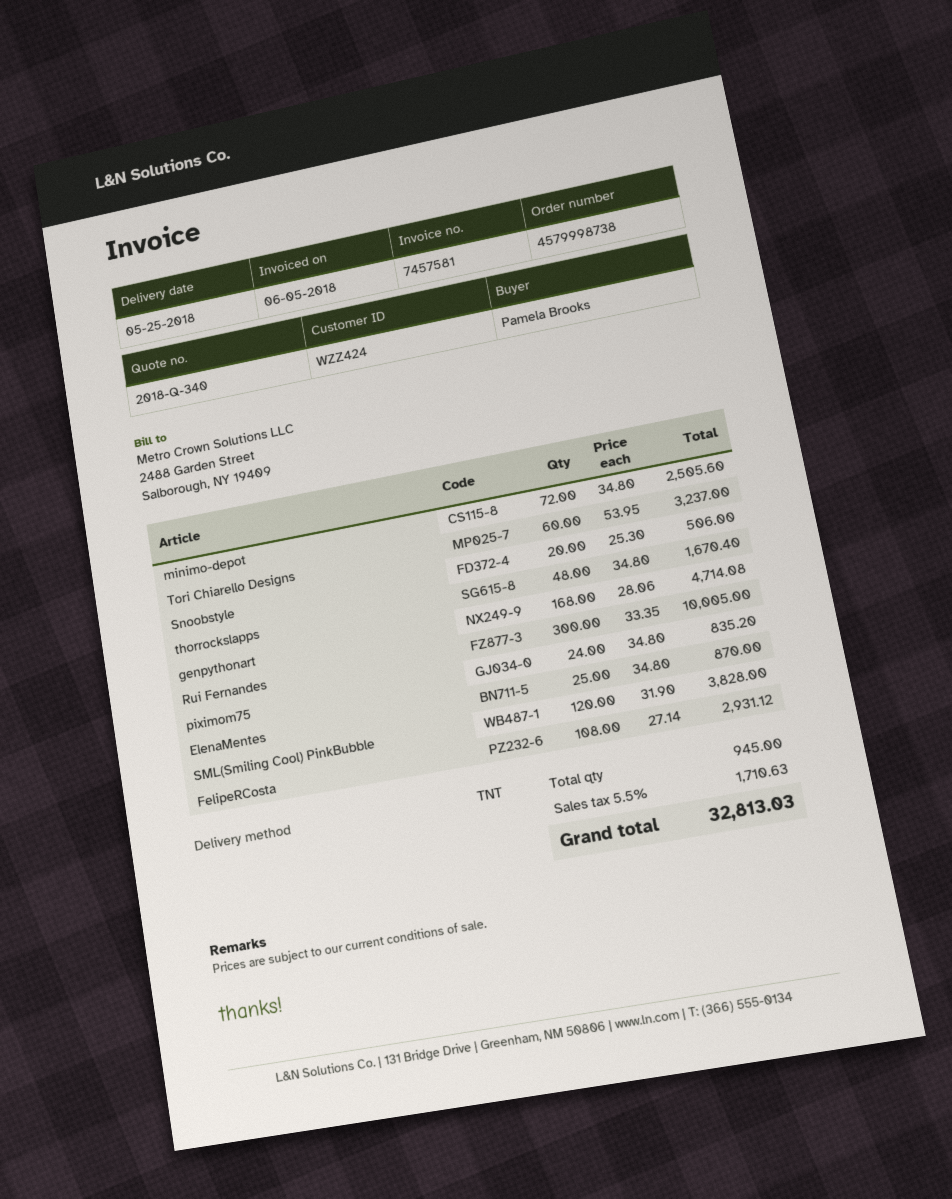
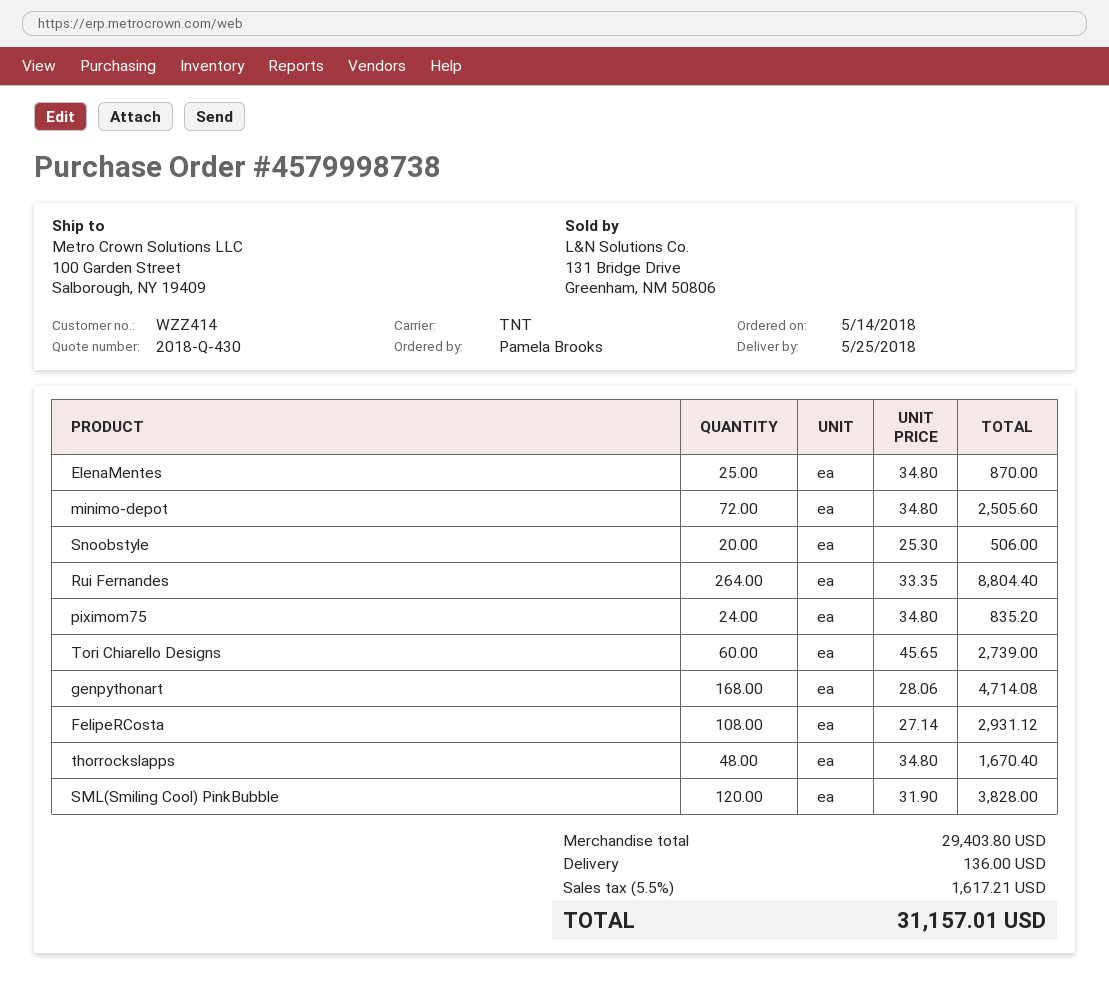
quote number: 2018-Q-340 -> 2018-Q-430
customer number: WZZ424 -> WZZ414
Tori Chiarello Designs: 60 x 53.95 = 3237.00 -> 60 x 45.65 = 2739.00
Rui Fernandes: 300 x 33.35 = 10005.00 -> 264 x 33.35 = 8804.40
shipping: none -> 136.00
tax: 5.5% = 1710.63 -> 5.5% = 1617.21
total: 32813.03 -> 31157.01

